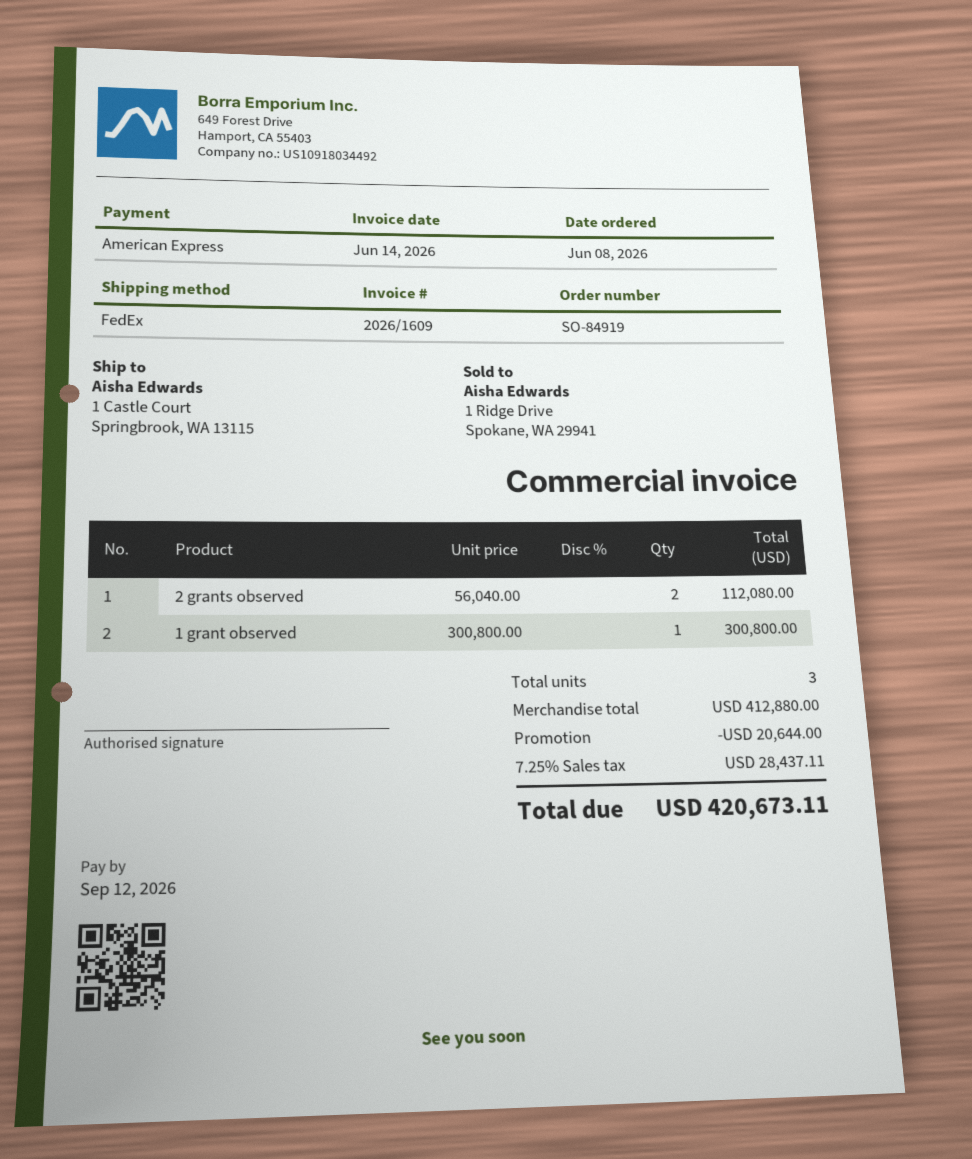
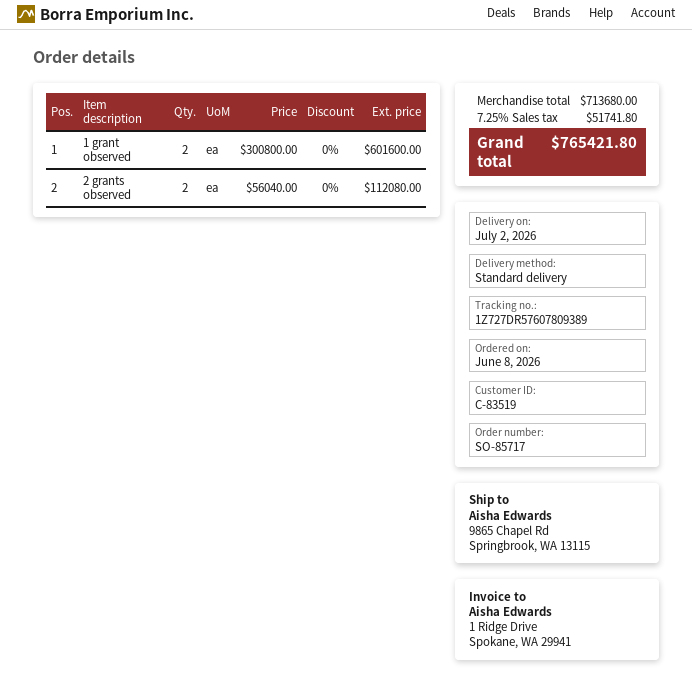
order number: SO-84919 -> SO-85717
shipping method: FedEx -> standard
ship to: 1 Castle Court, Springbrook, WA 13115 -> 9865 Chapel Rd, Springbrook, WA 13115
1 grant observed: 1 x 300800.00 = 300800.00 -> 2 x 300800.00 = 601600.00
subtotal: 412880.00 -> 713680.00
discount: 20644.00 -> none
tax: 7.25% = 28437.11 -> 7.25% = 51741.80
total: 420673.11 -> 765421.80

